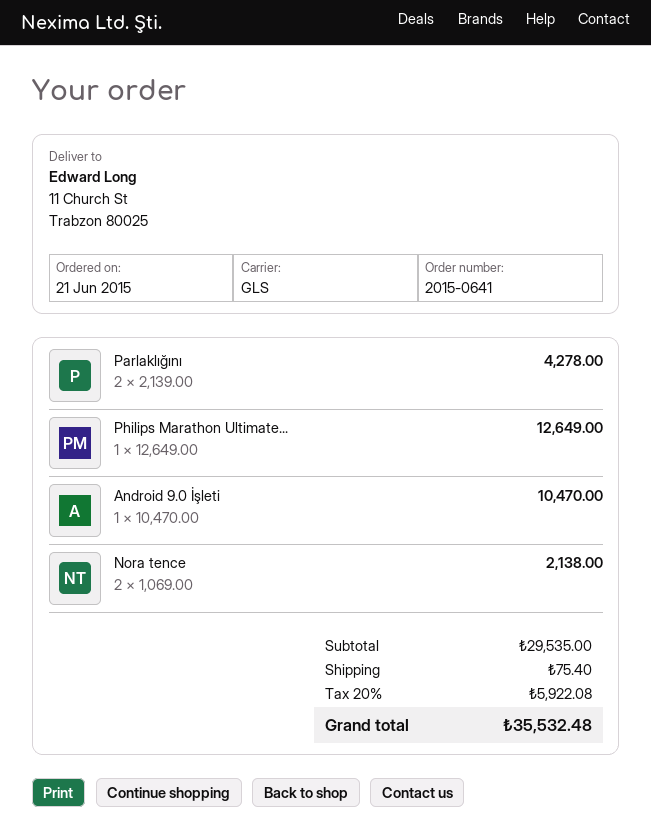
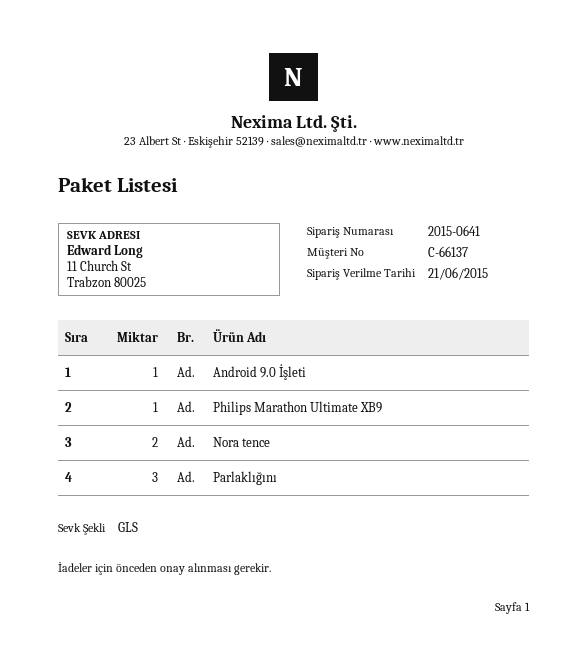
Parlaklığını: 2 -> 3

